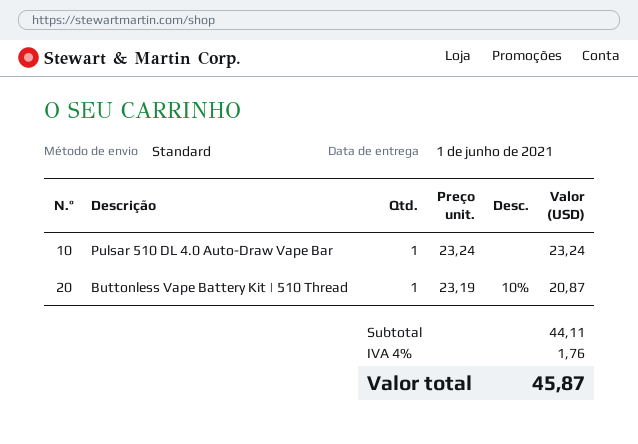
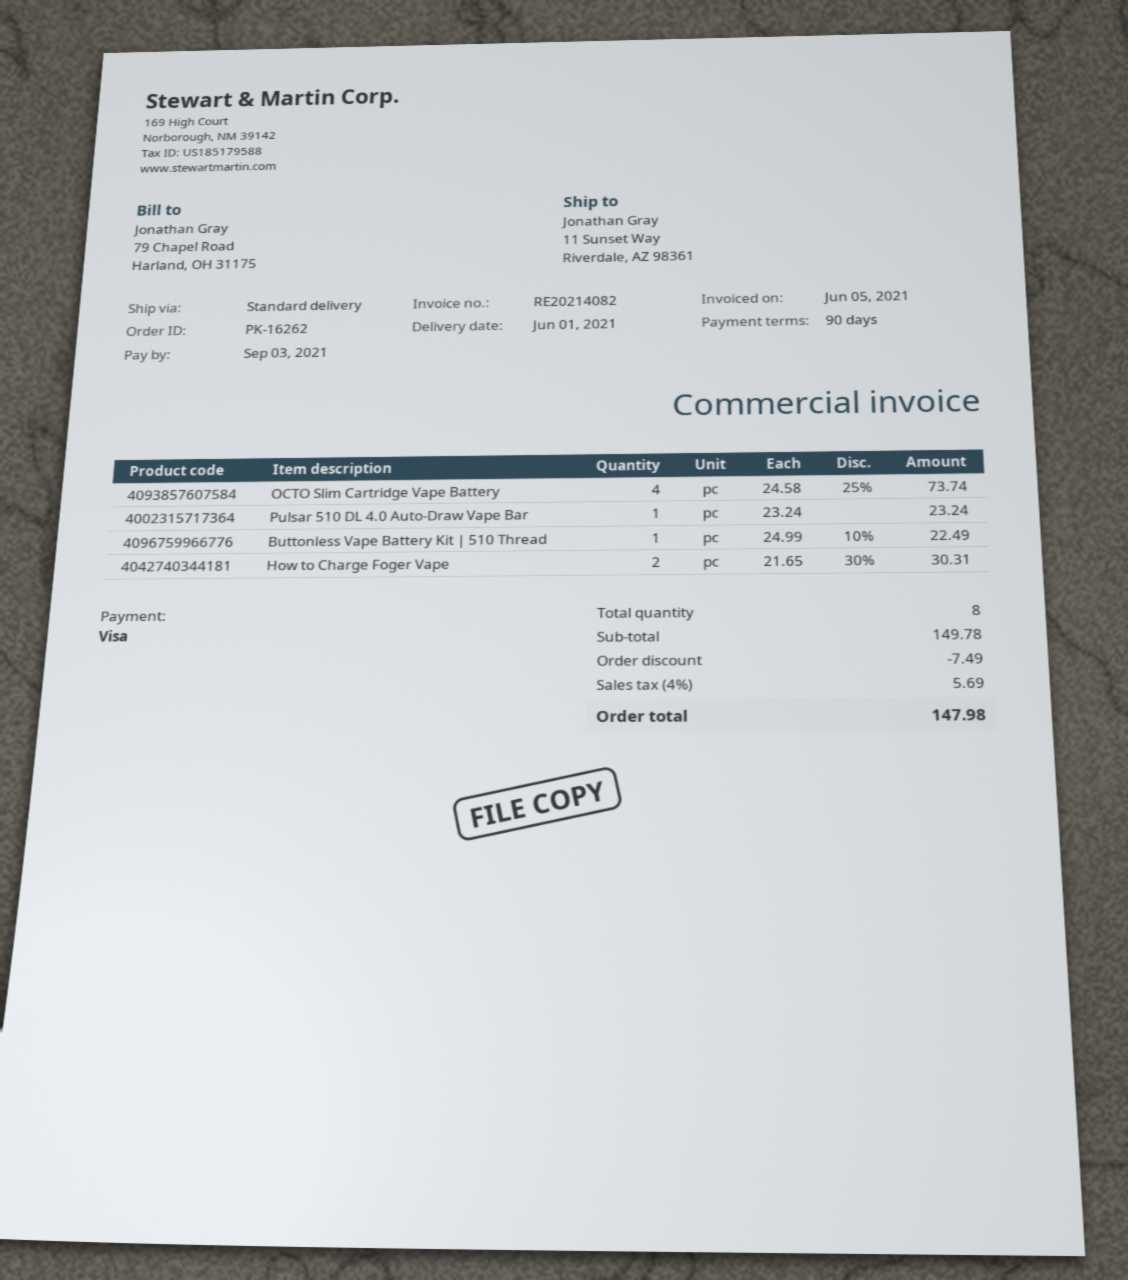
Buttonless Vape Battery Kit | 510 Thread: 1 x 23.19 - 10% = 20.87 -> 1 x 24.99 - 10% = 22.49
OCTO Slim Cartridge Vape Battery: none -> 4 x 24.58 - 25% = 73.74
How to Charge Foger Vape: none -> 2 x 21.65 - 30% = 30.31
subtotal: 44.11 -> 149.78
discount: none -> 7.49
tax: 4% = 1.76 -> 4% = 5.69
total: 45.87 -> 147.98

